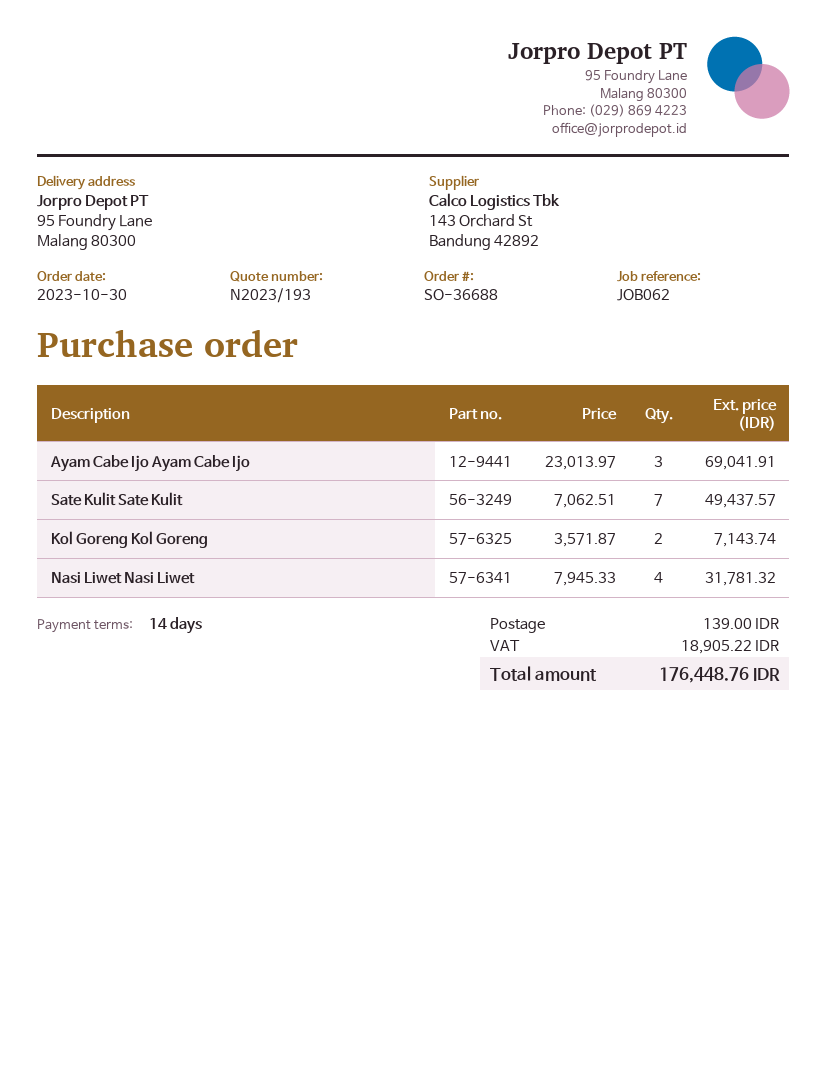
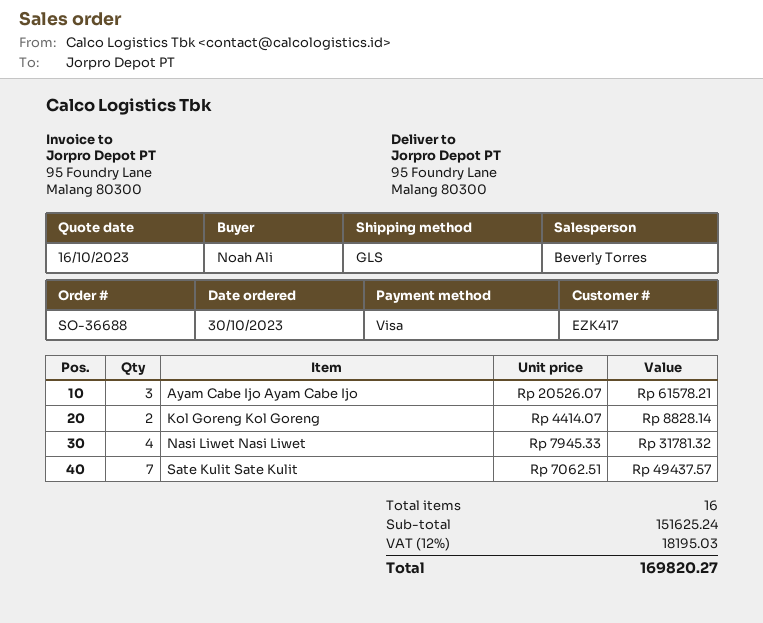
Ayam Cabe Ijo Ayam Cabe Ijo: 3 x 23013.97 = 69041.91 -> 3 x 20526.07 = 61578.21
Kol Goreng Kol Goreng: 2 x 3571.87 = 7143.74 -> 2 x 4414.07 = 8828.14
shipping: 139.00 -> none
tax: 18905.22 -> 18195.03
total: 176448.76 -> 169820.27

